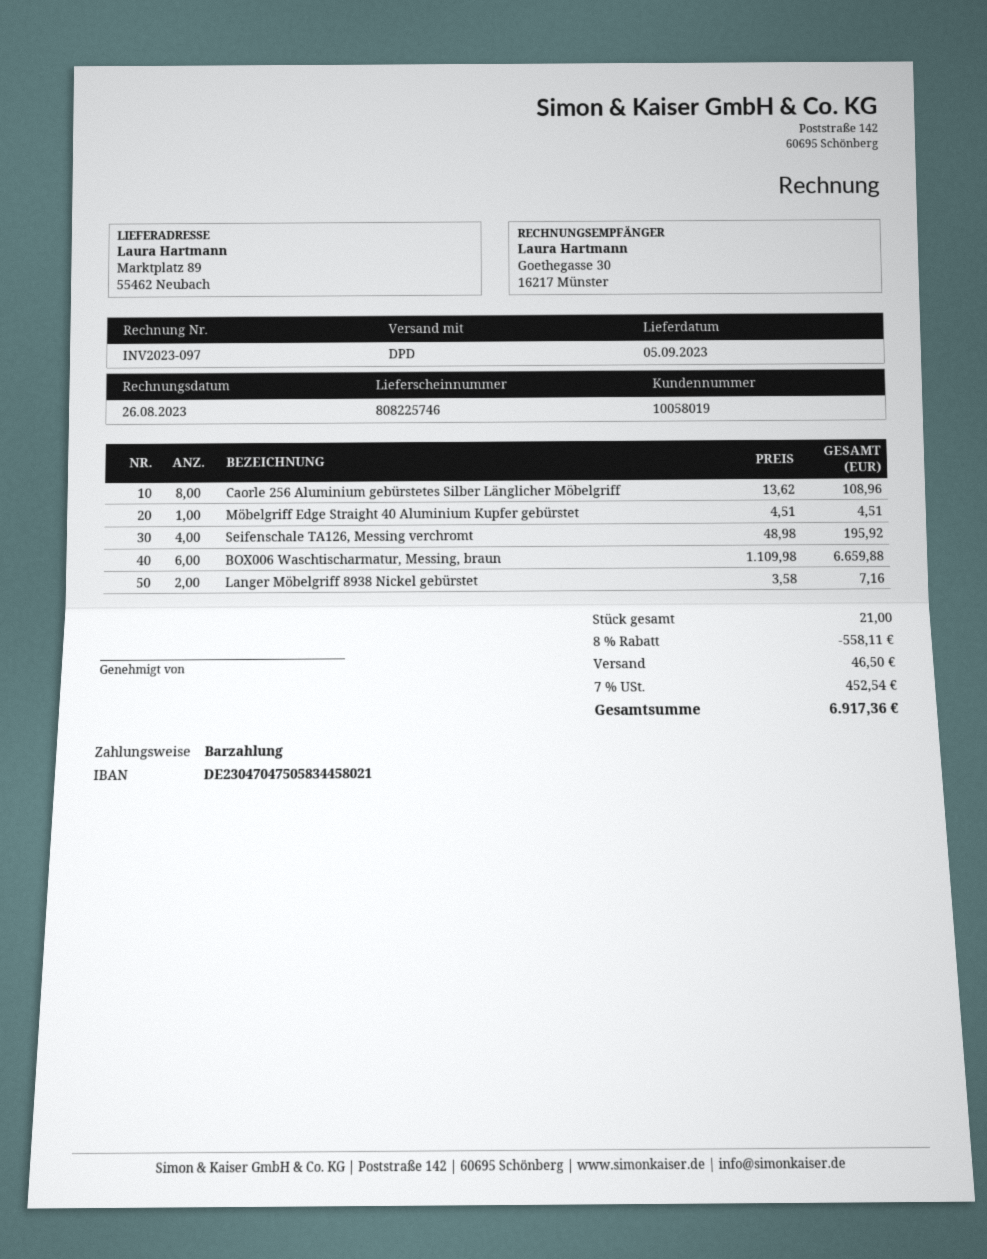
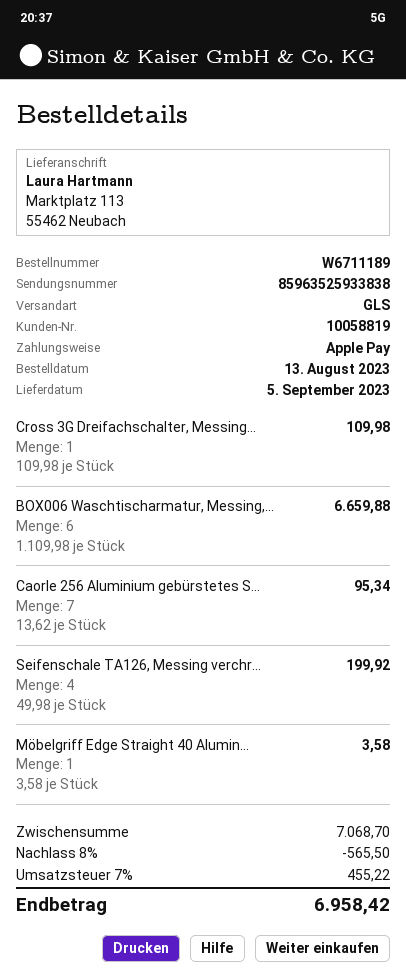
customer number: 10058019 -> 10058819
payment method: cash -> Apple Pay
shipping method: DPD -> GLS
ship to: Marktplatz 89, 55462 Neubach -> Marktplatz 113, 55462 Neubach
Caorle 256 Aluminium gebürstetes Silber Länglicher Möbelgriff: 8 x 13.62 = 108.96 -> 7 x 13.62 = 95.34
Möbelgriff Edge Straight 40 Aluminium Kupfer gebürstet: 1 x 4.51 = 4.51 -> 1 x 3.58 = 3.58
Seifenschale TA126, Messing verchromt: 4 x 48.98 = 195.92 -> 4 x 49.98 = 199.92
Langer Möbelgriff 8938 Nickel gebürstet: 2 x 3.58 = 7.16 -> none
Cross 3G Dreifachschalter, Messing...: none -> 1 x 109.98 = 109.98
discount: 8% = 558.11 -> 8% = 565.50
shipping: 46.50 -> none
tax: 7% = 452.54 -> 7% = 455.22
total: 6917.36 -> 6958.42

